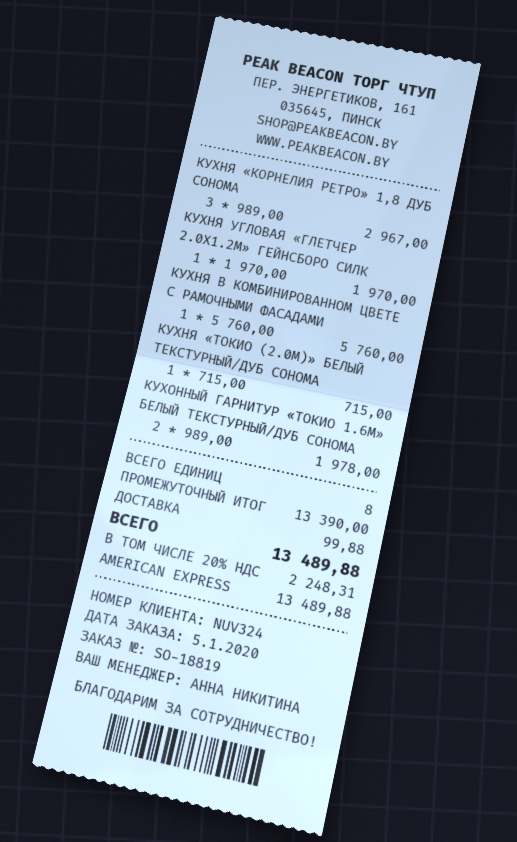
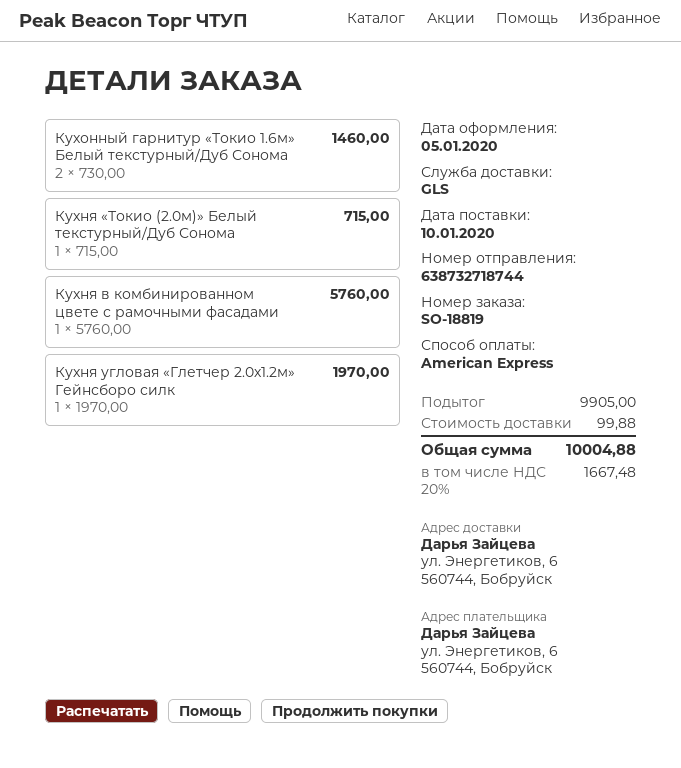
КУХНЯ «КОРНЕЛИЯ РЕТРО» 1,8 ДУБ СОНОМА: 3 x 989.00 = 2967.00 -> none
КУХОННЫЙ ГАРНИТУР «ТОКИО 1.6М» БЕЛЫЙ ТЕКСТУРНЫЙ/ДУБ СОНОМА: 2 x 989.00 = 1978.00 -> 2 x 730.00 = 1460.00
subtotal: 13390.00 -> 9905.00
tax: 20% = 2248.31 -> 20% = 1667.48
total: 13489.88 -> 10004.88

